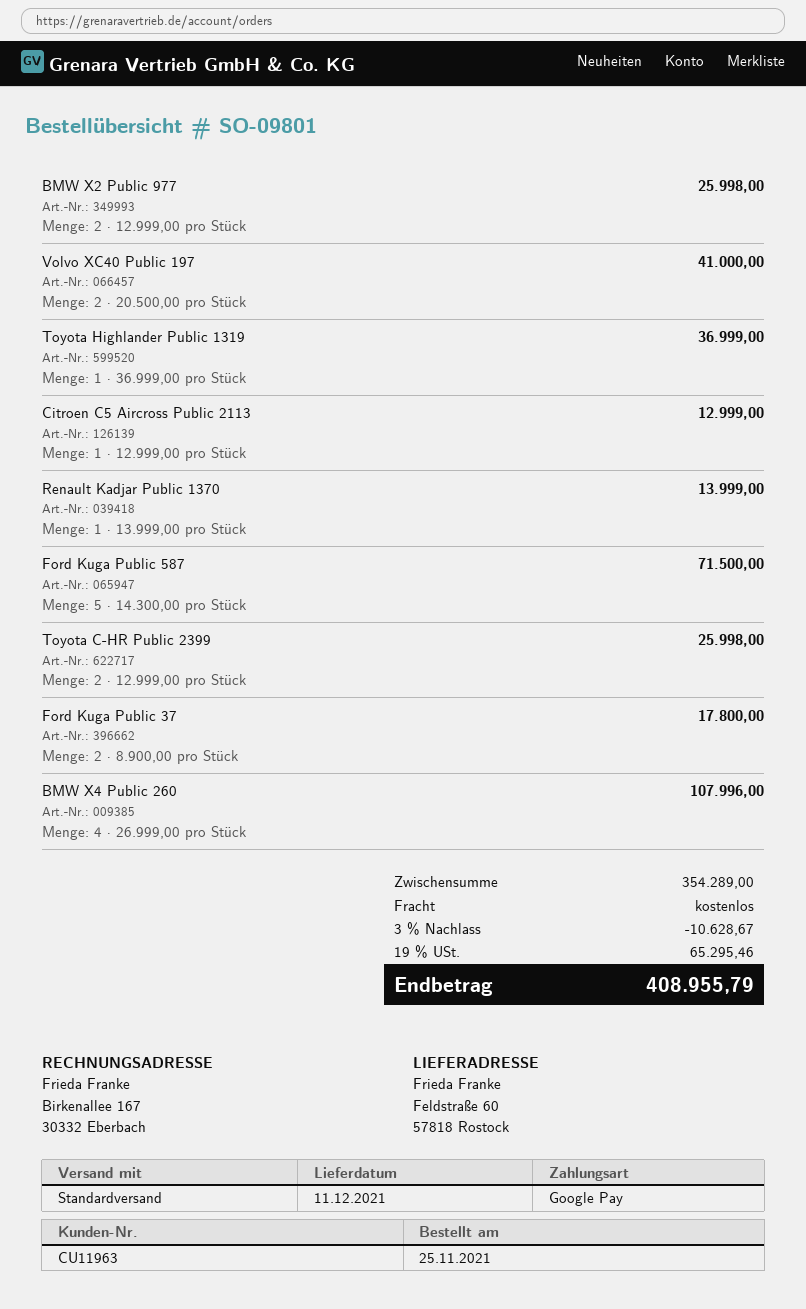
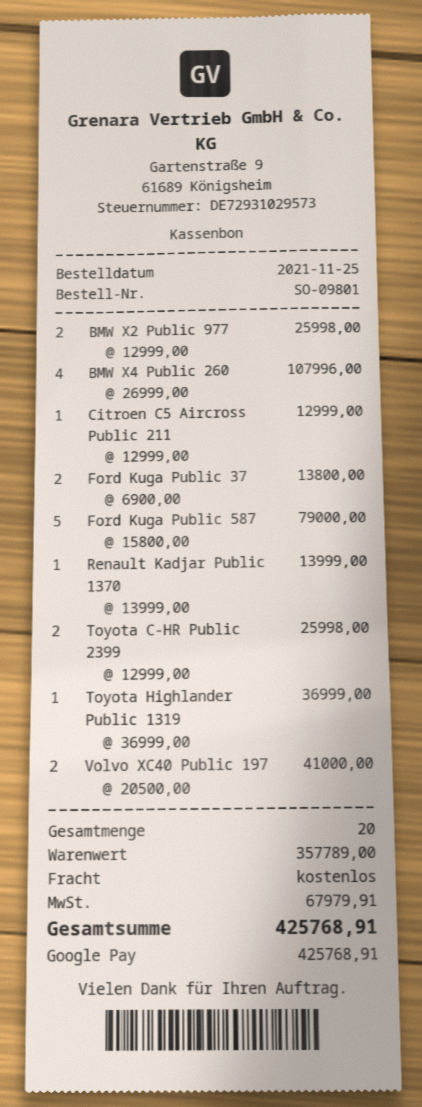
Ford Kuga Public 587: 5 x 14300.00 = 71500.00 -> 5 x 15800.00 = 79000.00
Ford Kuga Public 37: 2 x 8900.00 = 17800.00 -> 2 x 6900.00 = 13800.00
subtotal: 354289.00 -> 357789.00
discount: 3% = 10628.67 -> none
tax: 65295.46 -> 67979.91
total: 408955.79 -> 425768.91

